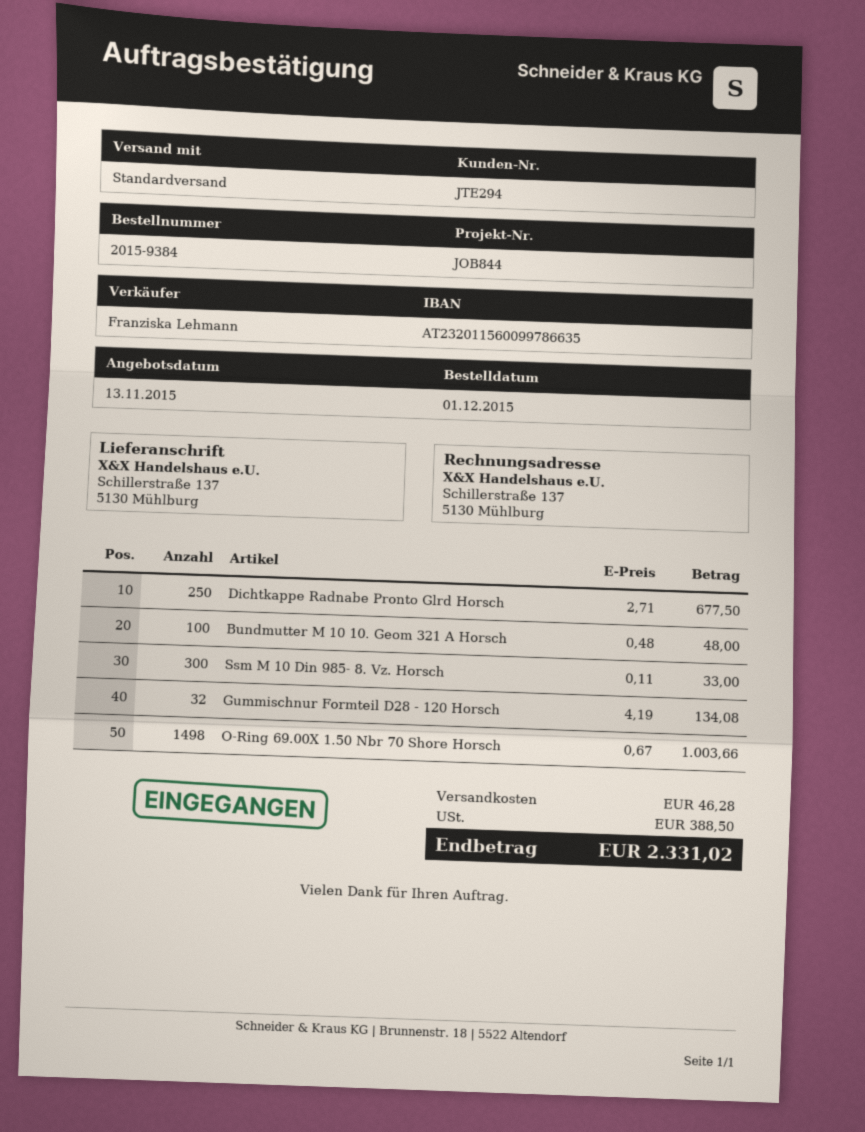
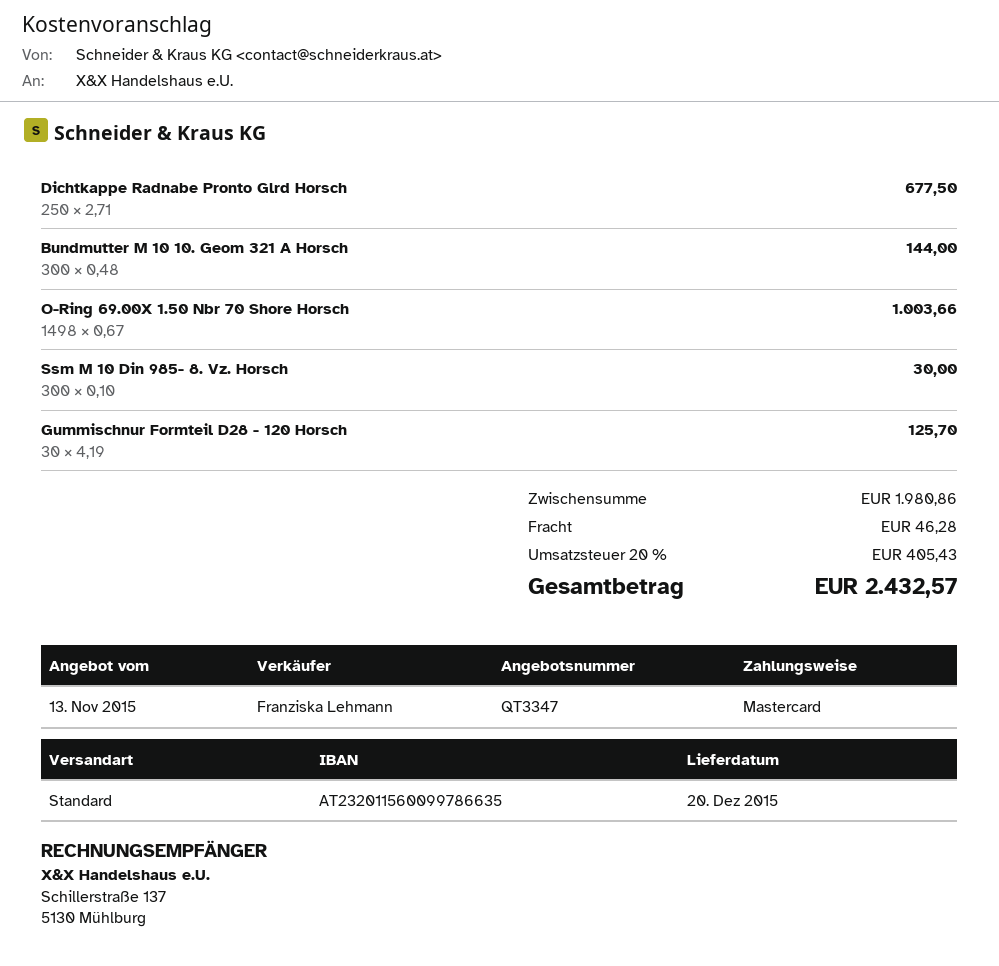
Bundmutter M 10 10. Geom 321 A Horsch: 100 x 0.48 = 48.00 -> 300 x 0.48 = 144.00
Ssm M 10 Din 985- 8. Vz. Horsch: 300 x 0.11 = 33.00 -> 300 x 0.10 = 30.00
Gummischnur Formteil D28 - 120 Horsch: 32 x 4.19 = 134.08 -> 30 x 4.19 = 125.70
tax: 388.50 -> 405.43
total: 2331.02 -> 2432.57

